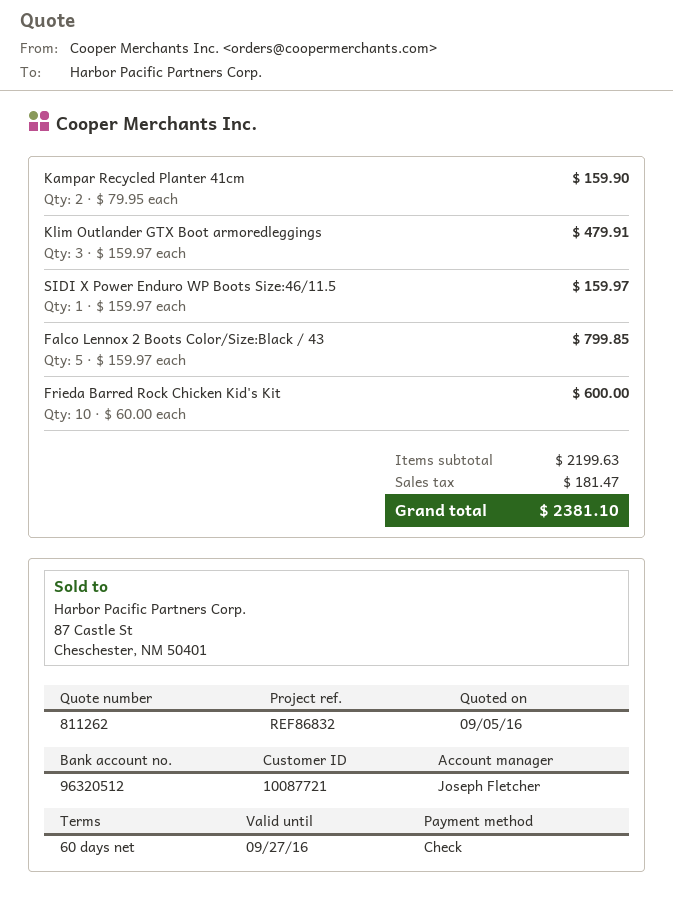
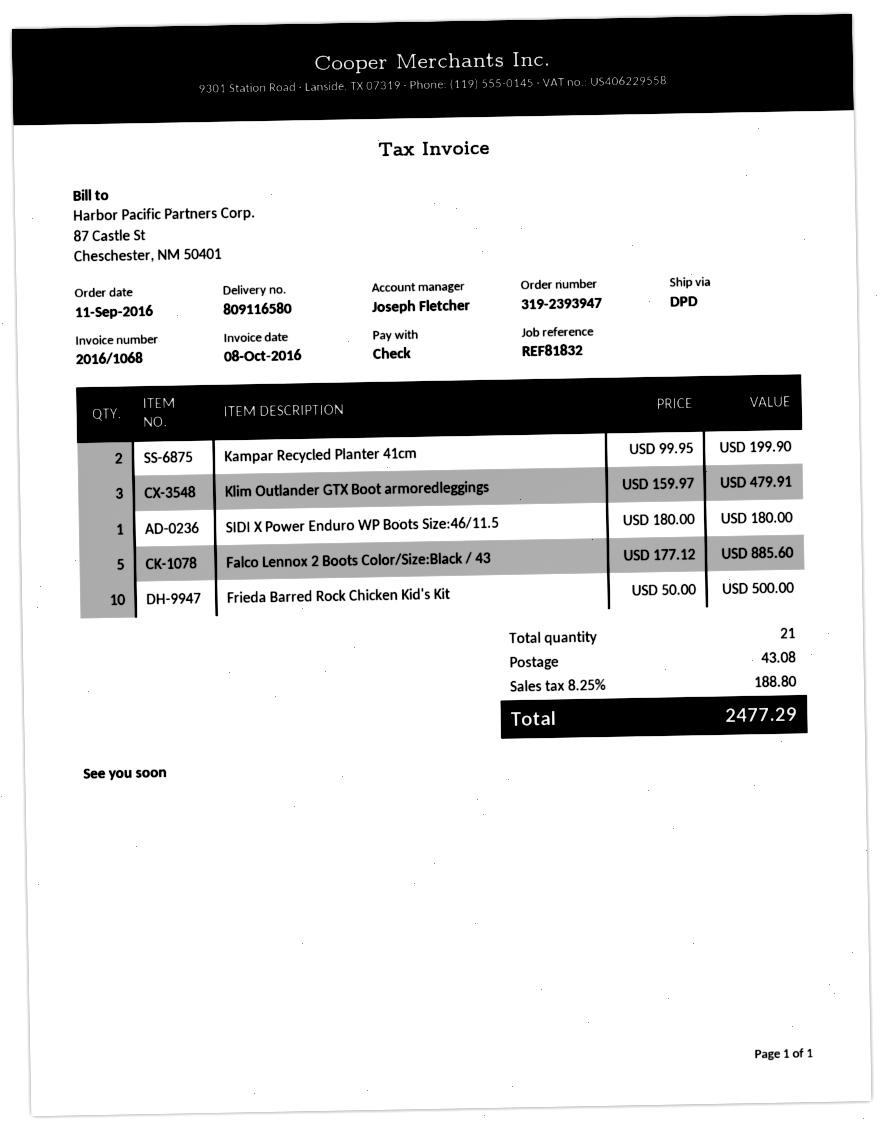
reference: REF86832 -> REF81832
Kampar Recycled Planter 41cm: 2 x 79.95 = 159.90 -> 2 x 99.95 = 199.90
SIDI X Power Enduro WP Boots Size:46/11.5: 1 x 159.97 = 159.97 -> 1 x 180.00 = 180.00
Falco Lennox 2 Boots Color/Size:Black / 43: 5 x 159.97 = 799.85 -> 5 x 177.12 = 885.60
Frieda Barred Rock Chicken Kid's Kit: 10 x 60.00 = 600.00 -> 10 x 50.00 = 500.00
shipping: none -> 43.08
tax: 181.47 -> 188.80
total: 2381.10 -> 2477.29

